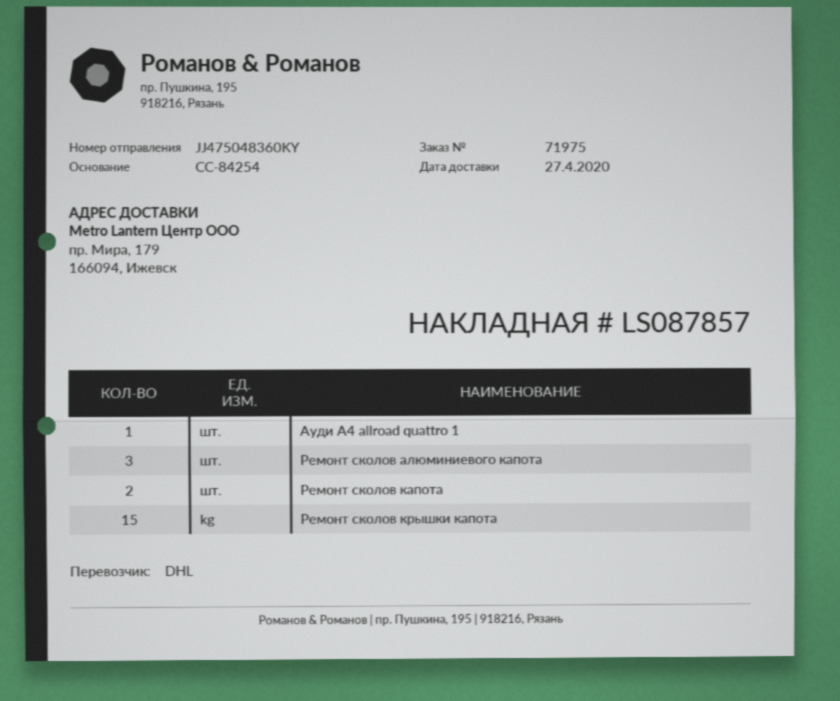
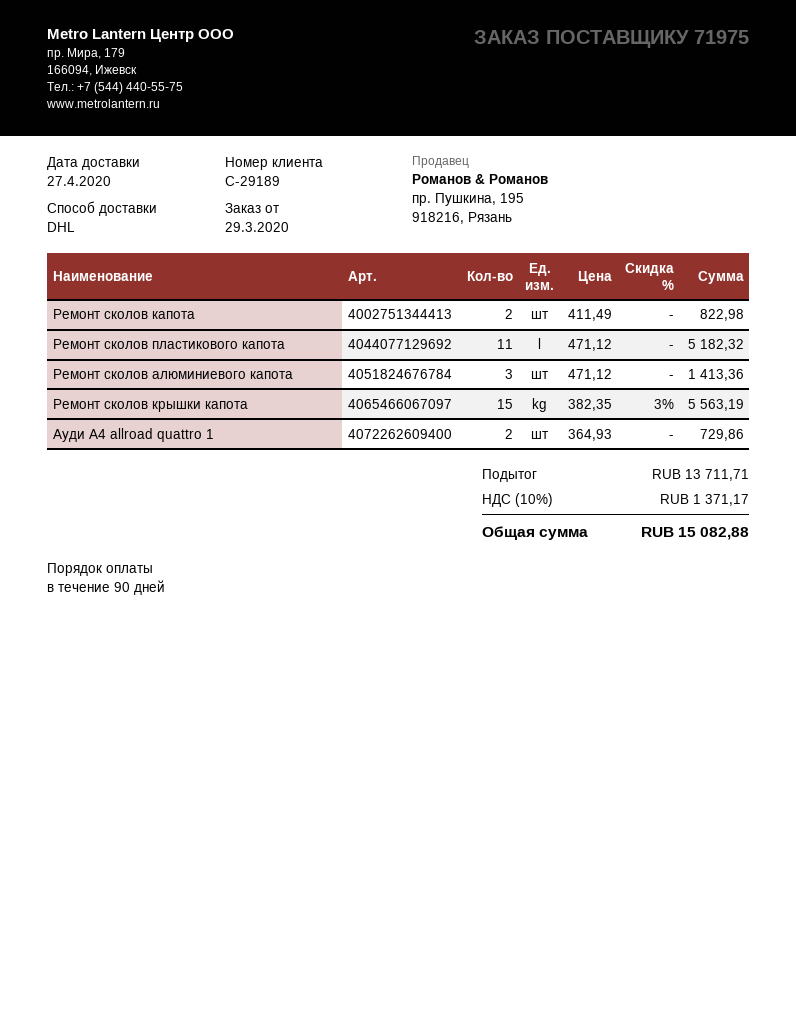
Ауди A4 allroad quattro 1: 1 -> 2
Ремонт сколов пластикового капота: none -> 11

